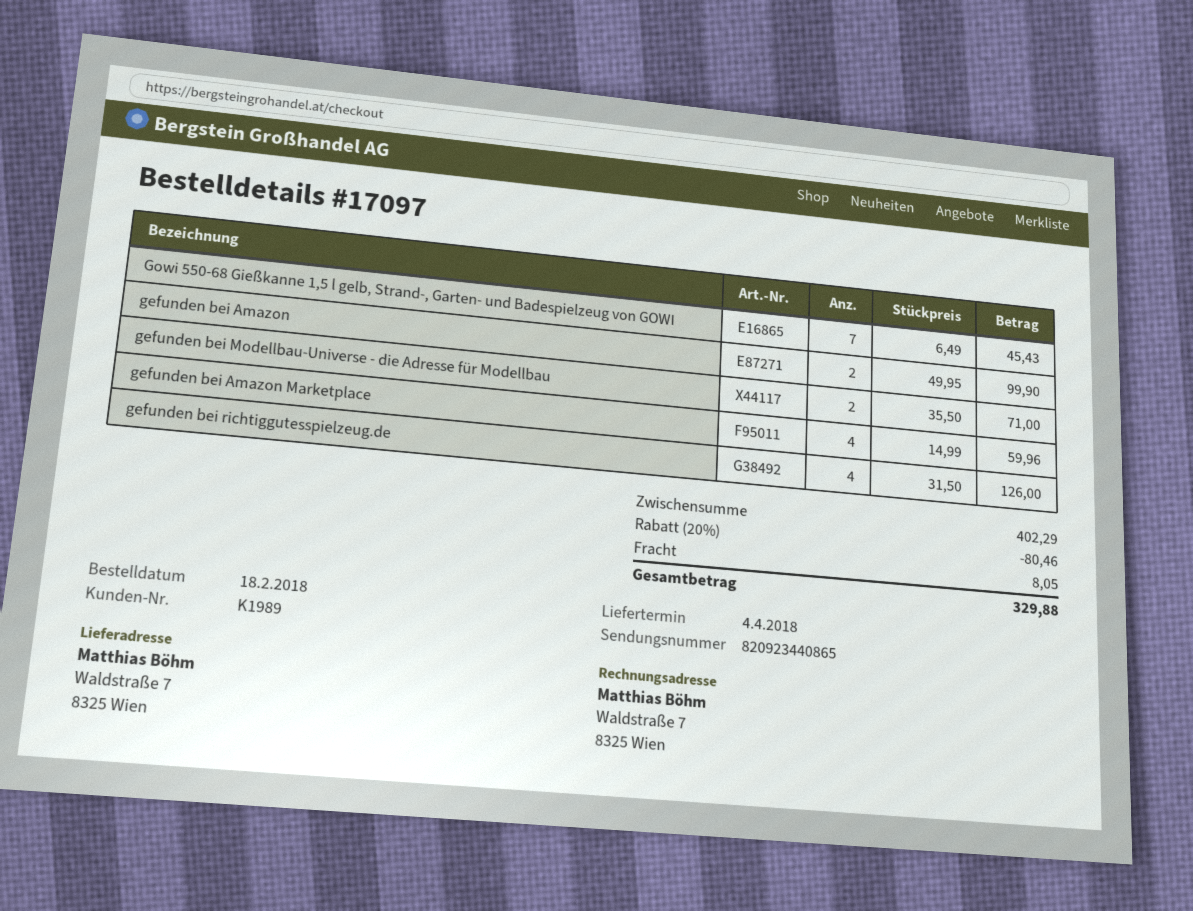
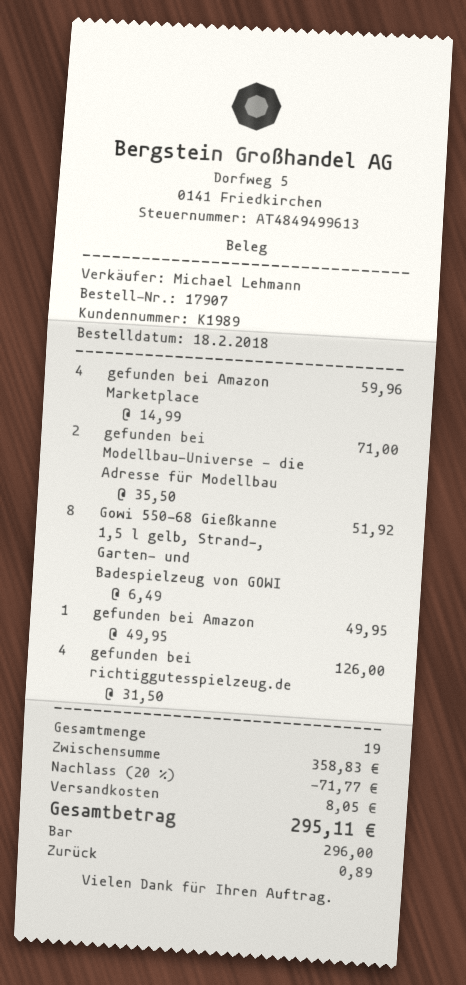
order number: 17097 -> 17907
Gowi 550-68 Gießkanne 1,5 l gelb, Strand-, Garten- und Badespielzeug von GOWI: 7 x 6.49 = 45.43 -> 8 x 6.49 = 51.92
gefunden bei Amazon: 2 x 49.95 = 99.90 -> 1 x 49.95 = 49.95
subtotal: 402.29 -> 358.83
discount: 20% = 80.46 -> 20% = 71.77
total: 329.88 -> 295.11

